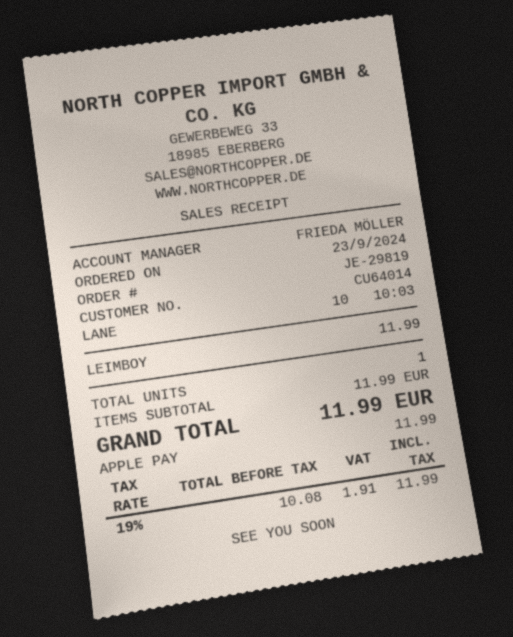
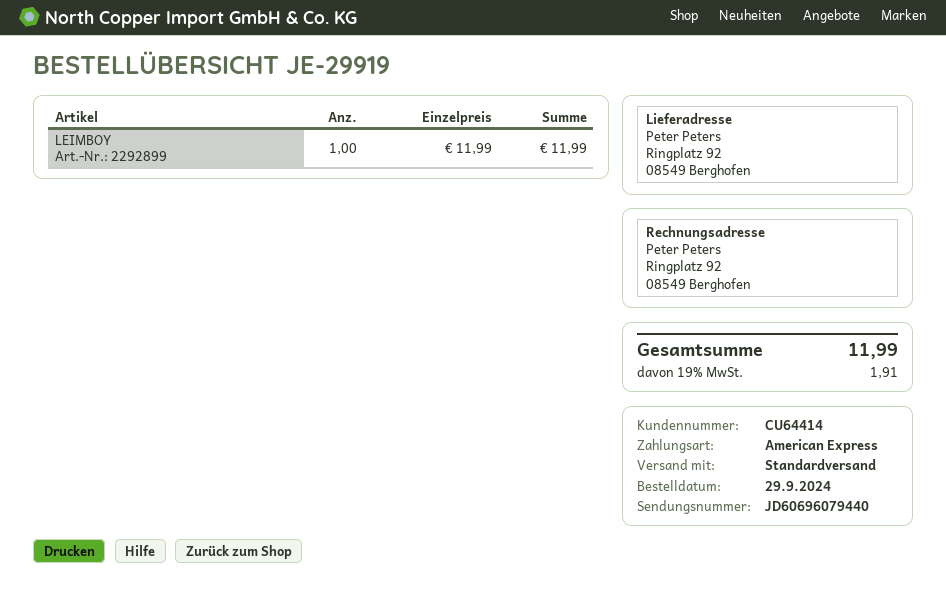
order number: JE-29819 -> JE-29919
order date: 2024-09-23 -> 2024-09-29
customer number: CU64014 -> CU64414
payment method: Apple Pay -> American Express

